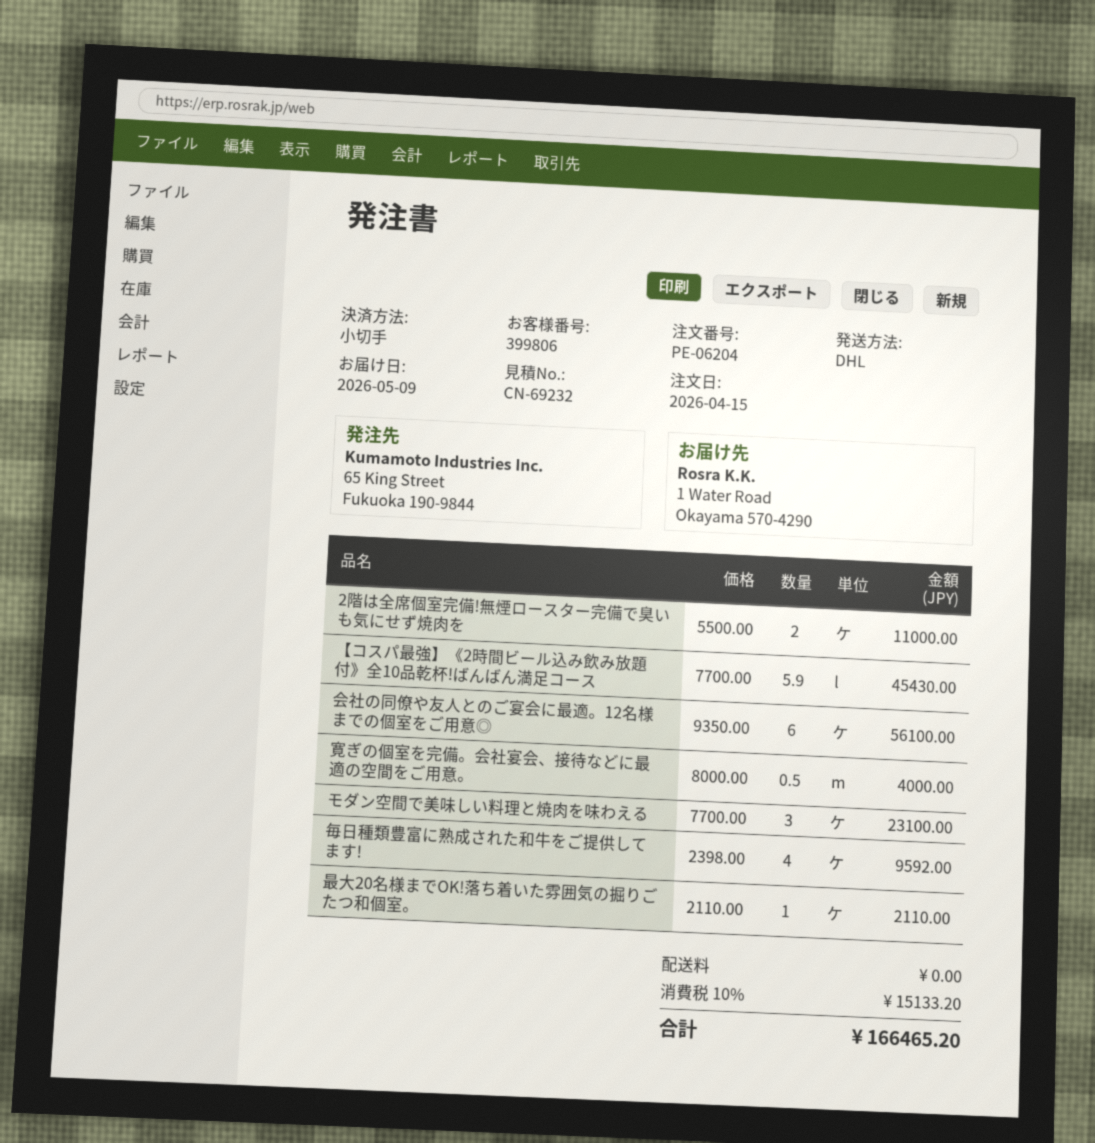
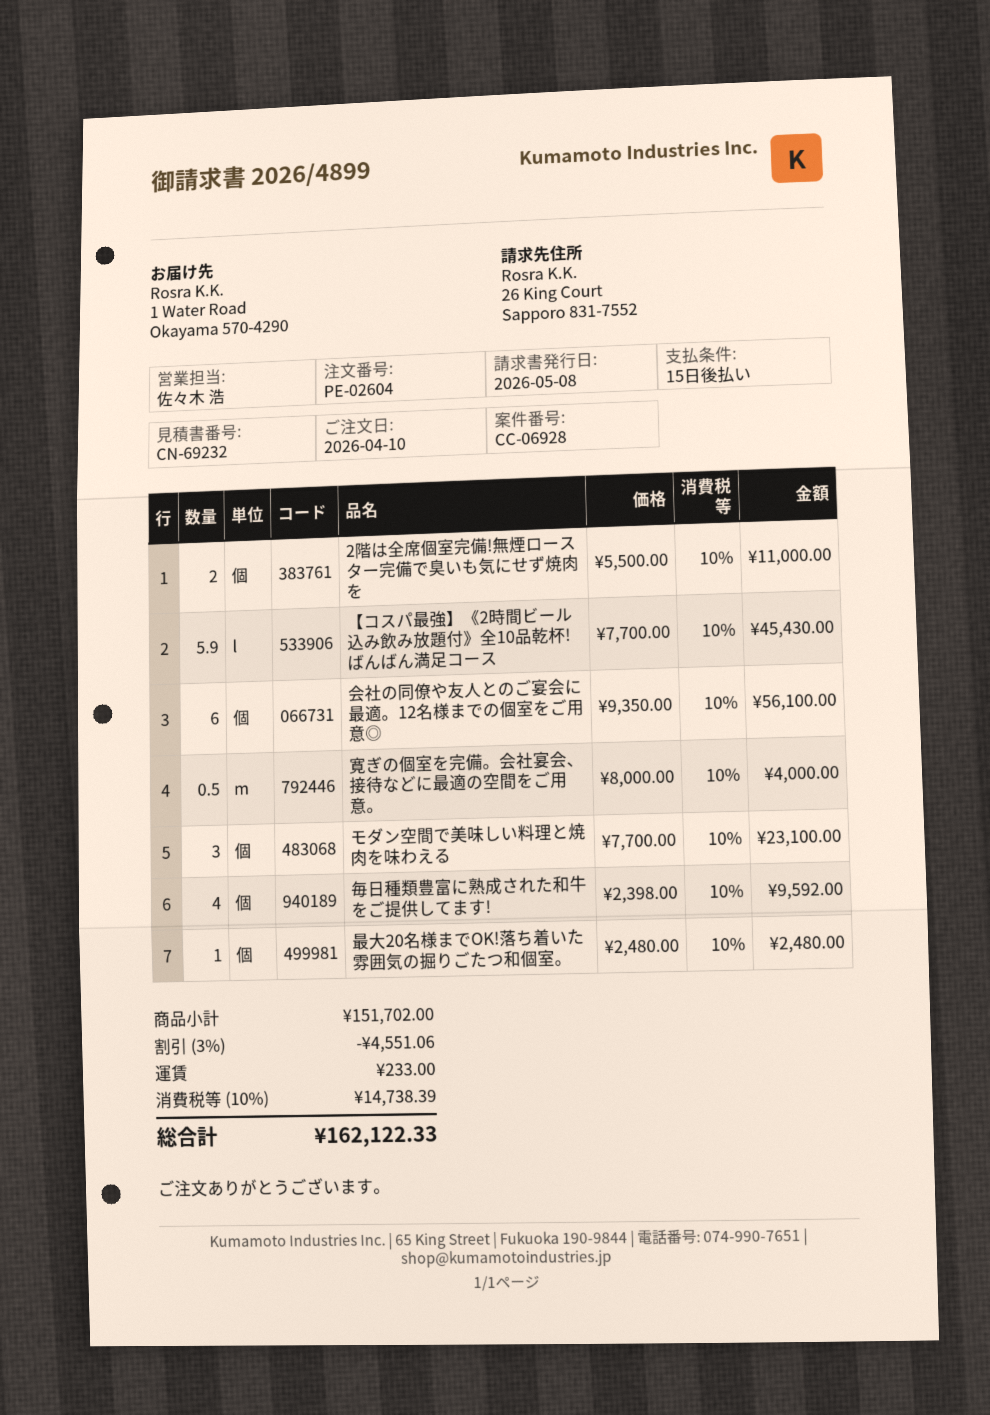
order number: PE-06204 -> PE-02604
order date: 2026-04-15 -> 2026-04-10
最大20名様までOK!落ち着いた雰囲気の掘りごたつ和個室。: 1 x 2110.00 = 2110.00 -> 1 x 2480.00 = 2480.00
discount: none -> 3% = 4551.06
shipping: 0.00 -> 233.00
tax: 10% = 15133.20 -> 10% = 14738.39
total: 166465.20 -> 162122.33

